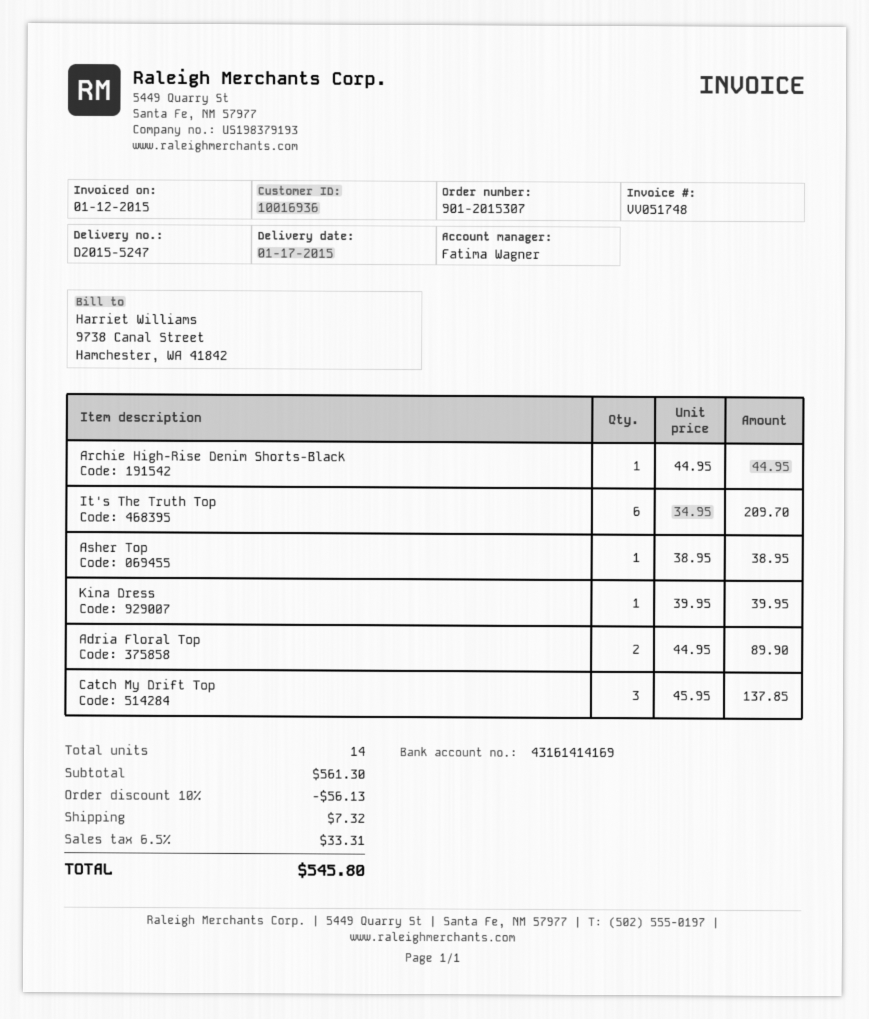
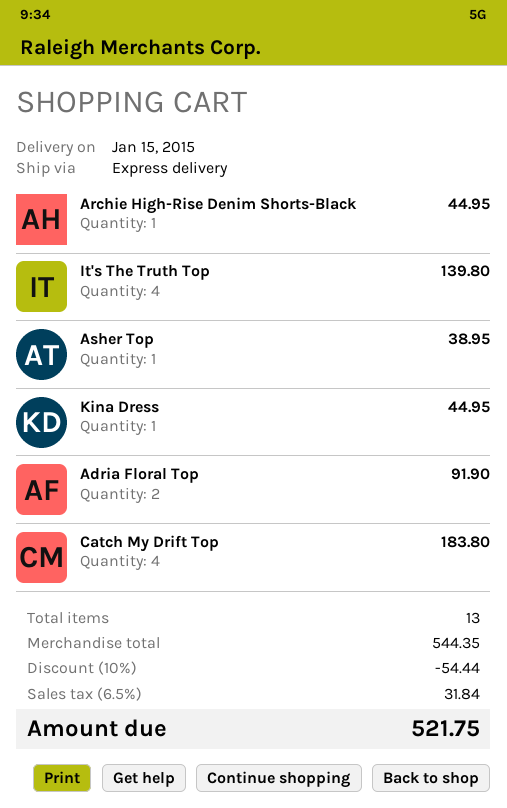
delivery date: 2015-01-17 -> 2015-01-15
It's The Truth Top: 6 for 209.70 -> 4 for 139.80
Kina Dress: 1 for 39.95 -> 1 for 44.95
Adria Floral Top: 2 for 89.90 -> 2 for 91.90
Catch My Drift Top: 3 for 137.85 -> 4 for 183.80
total quantity: 14 -> 13
subtotal: 561.30 -> 544.35
discount: 10% = 56.13 -> 10% = 54.44
shipping: 7.32 -> none
tax: 6.5% = 33.31 -> 6.5% = 31.84
total: 545.80 -> 521.75

